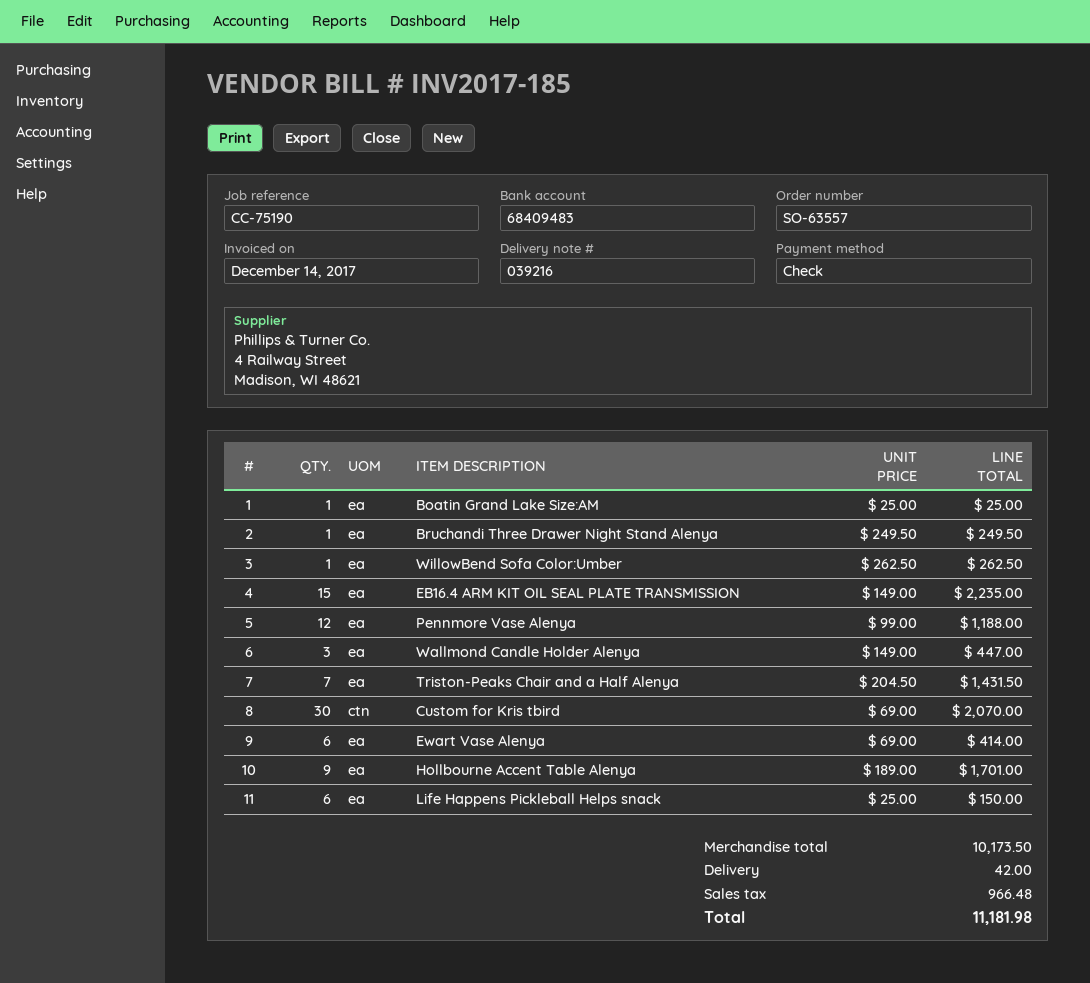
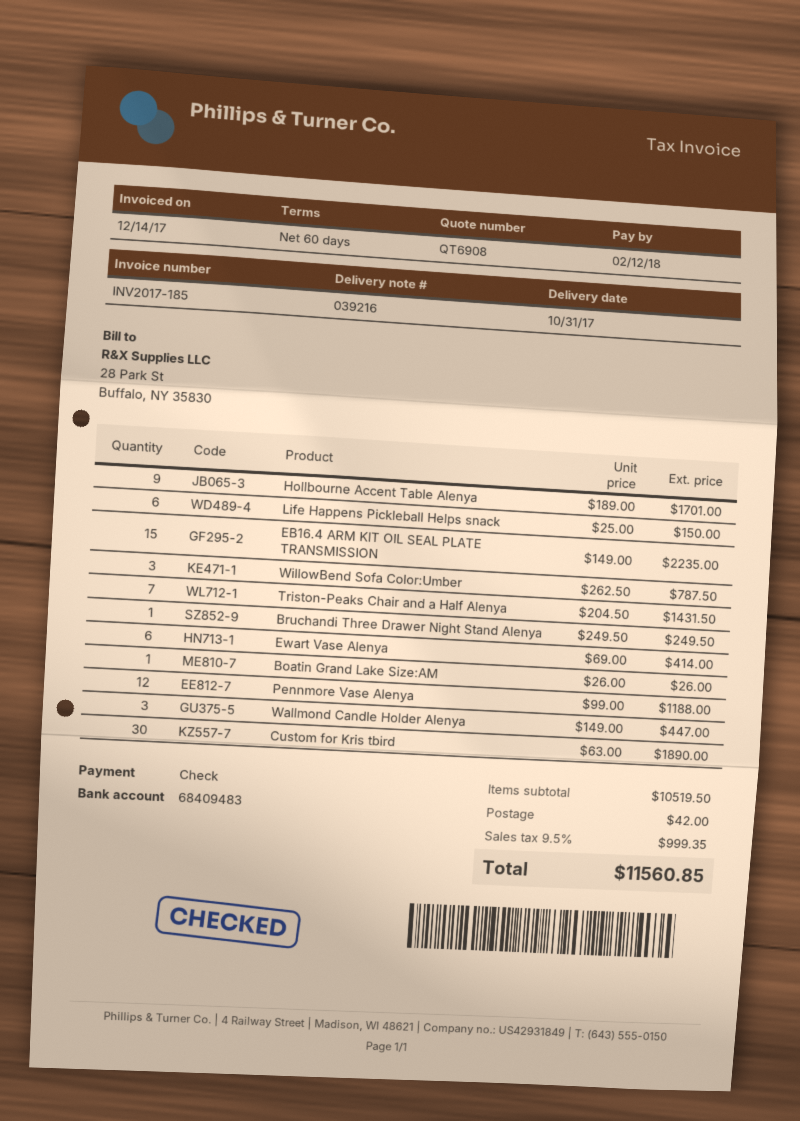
Boatin Grand Lake Size:AM: 1 x 25.00 = 25.00 -> 1 x 26.00 = 26.00
WillowBend Sofa Color:Umber: 1 x 262.50 = 262.50 -> 3 x 262.50 = 787.50
Custom for Kris tbird: 30 x 69.00 = 2070.00 -> 30 x 63.00 = 1890.00
subtotal: 10173.50 -> 10519.50
tax: 966.48 -> 999.35
total: 11181.98 -> 11560.85

